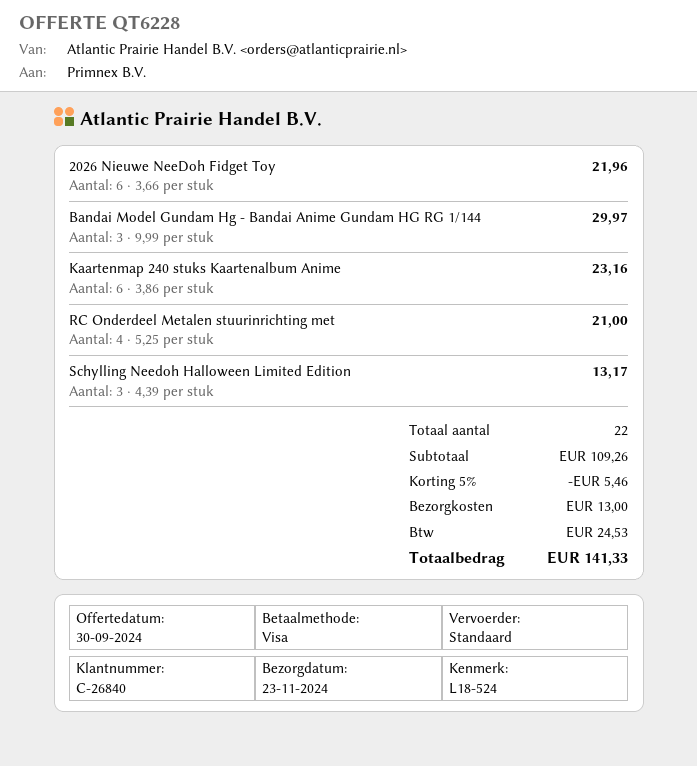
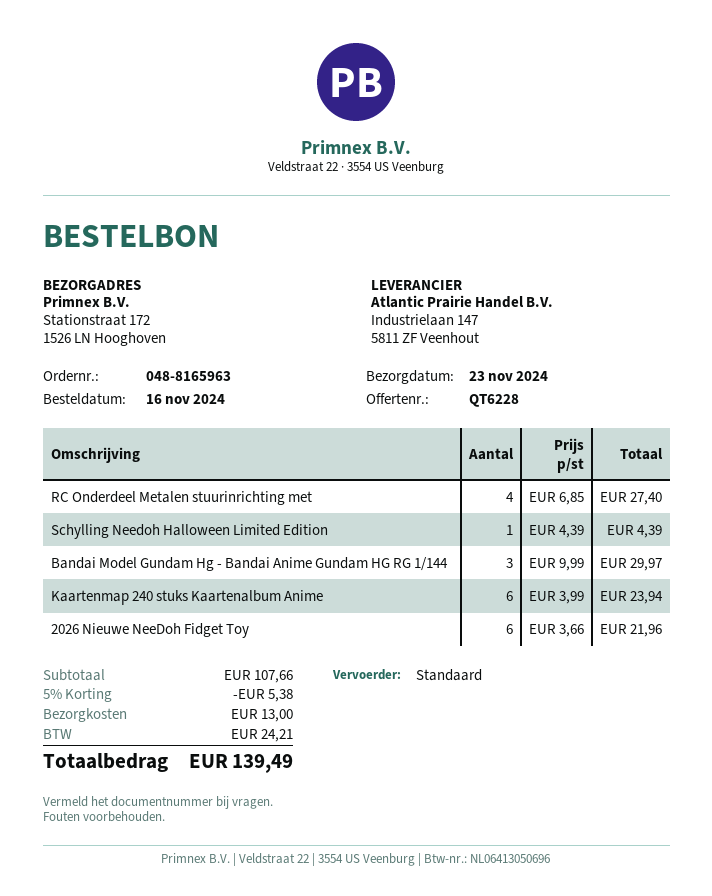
Kaartenmap 240 stuks Kaartenalbum Anime: 6 x 3.86 = 23.16 -> 6 x 3.99 = 23.94
RC Onderdeel Metalen stuurinrichting met: 4 x 5.25 = 21.00 -> 4 x 6.85 = 27.40
Schylling Needoh Halloween Limited Edition: 3 x 4.39 = 13.17 -> 1 x 4.39 = 4.39
subtotal: 109.26 -> 107.66
discount: 5% = 5.46 -> 5% = 5.38
tax: 24.53 -> 24.21
total: 141.33 -> 139.49

